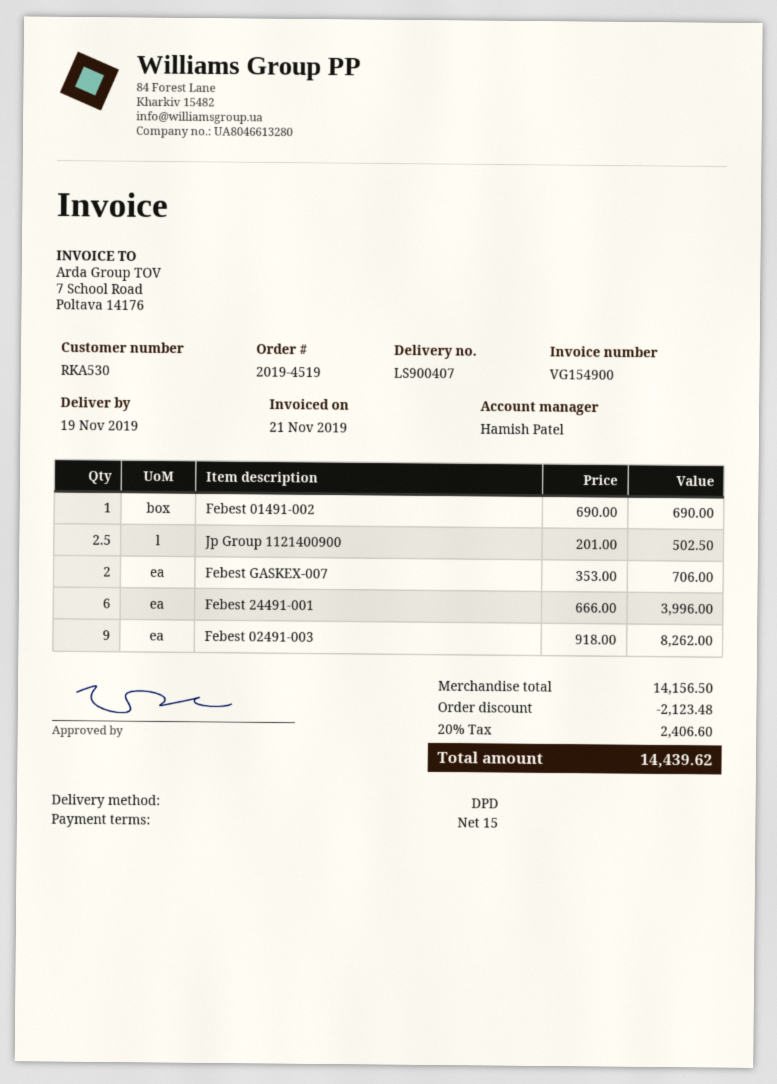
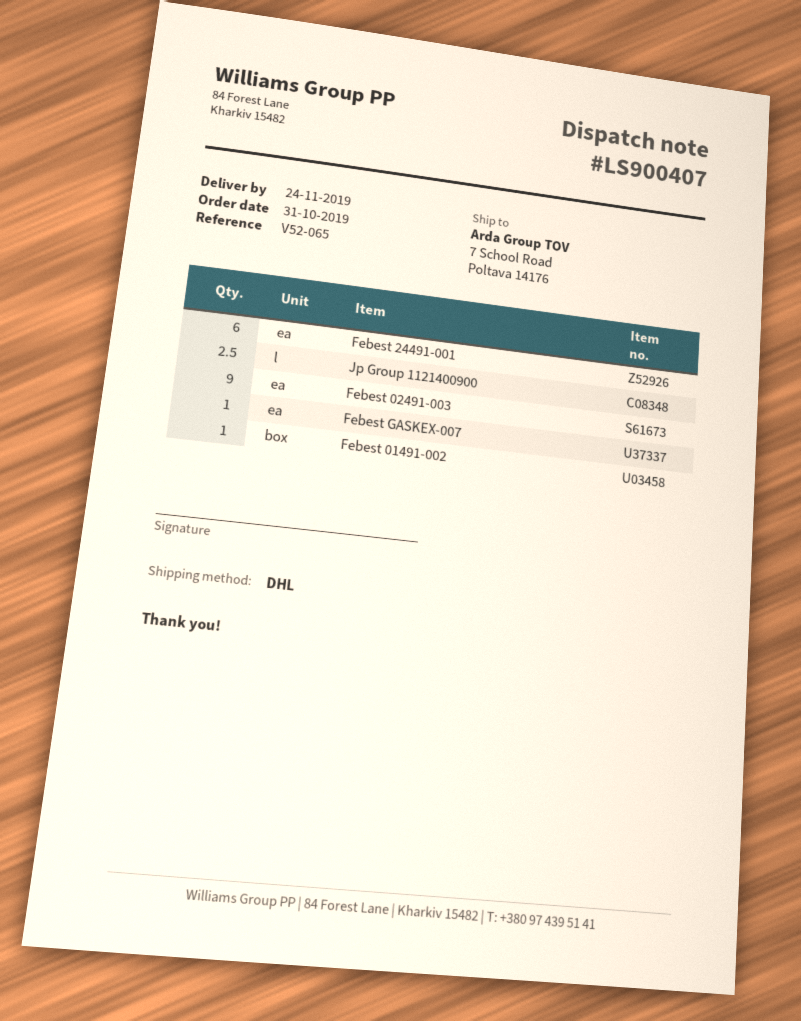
delivery date: 2019-11-19 -> 2019-11-24
shipping method: DPD -> DHL
Febest GASKEX-007: 2 -> 1

